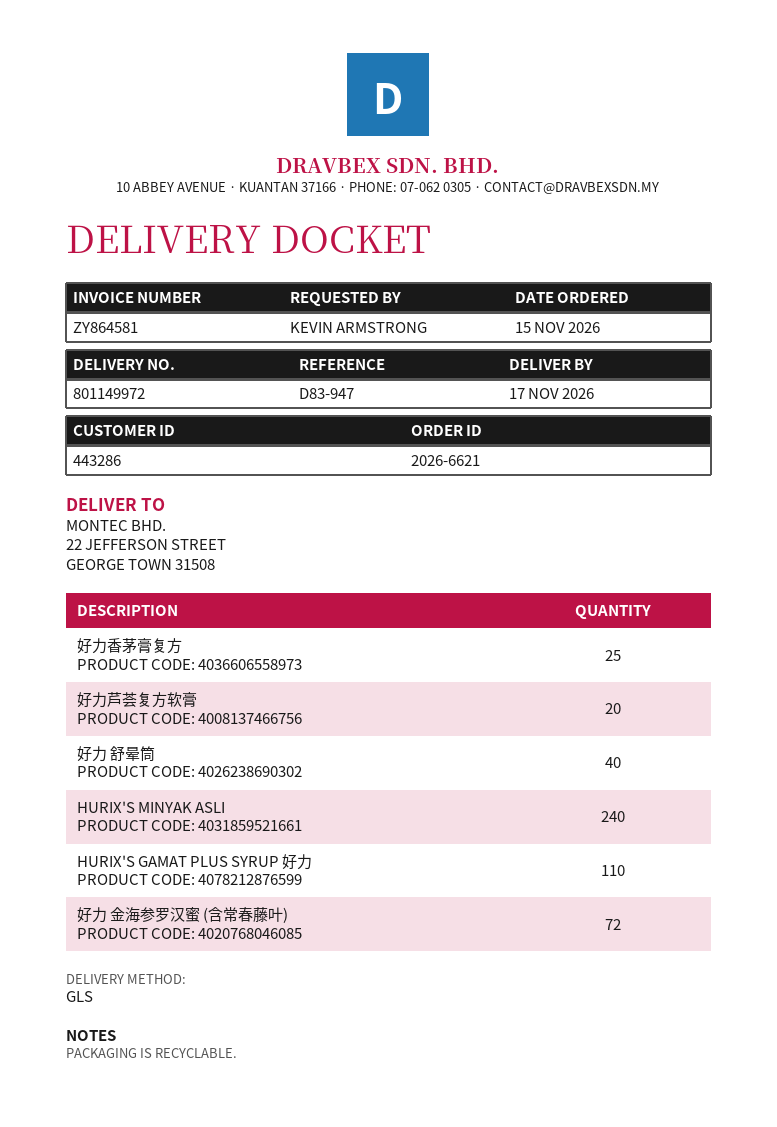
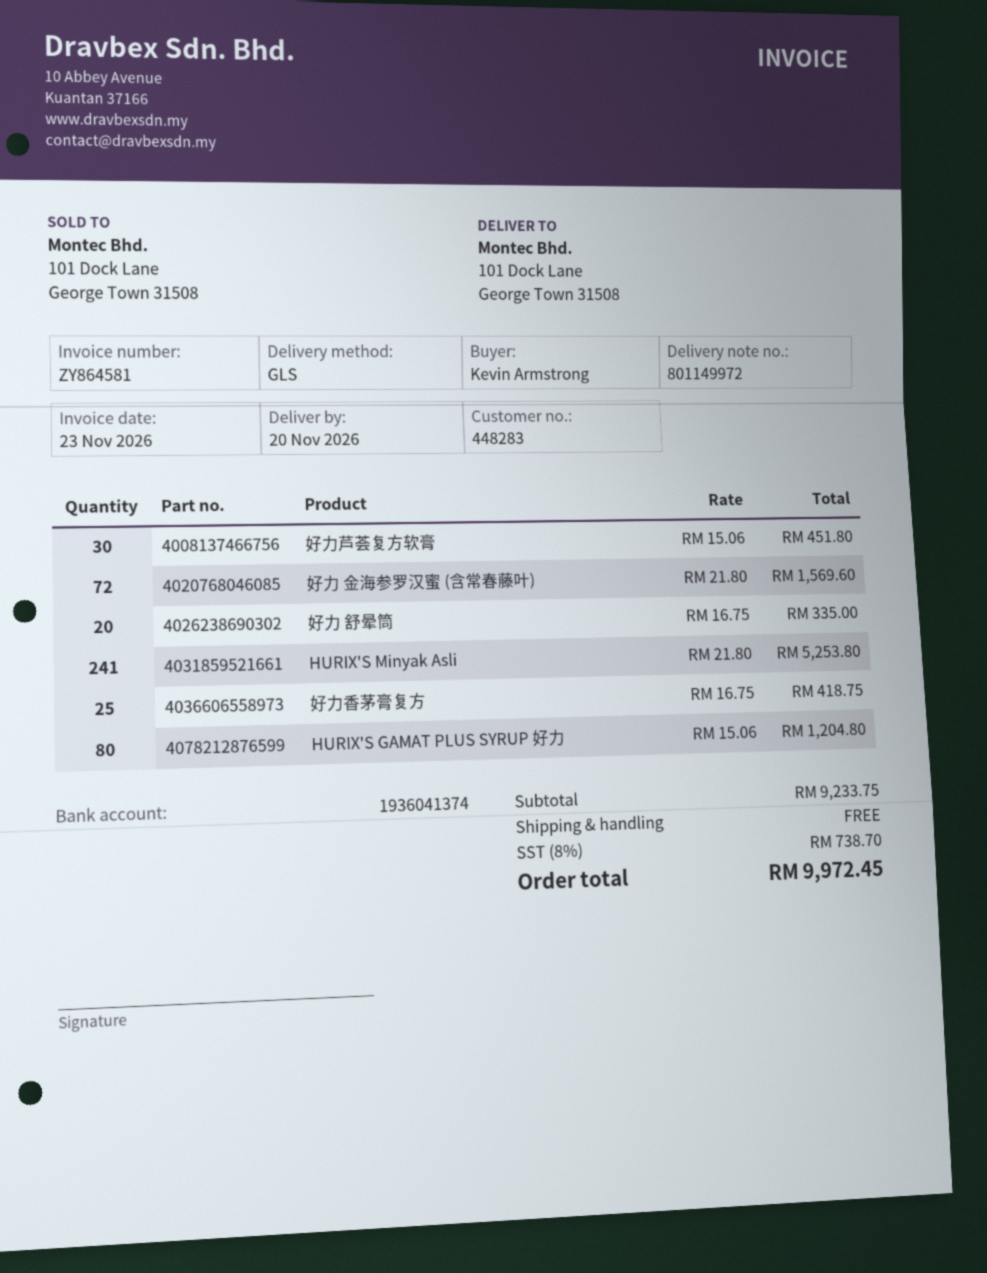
delivery date: 2026-11-17 -> 2026-11-20
customer number: 443286 -> 448283
ship to: 22 JEFFERSON STREET, GEORGE TOWN 31508 -> 101 Dock Lane, George Town 31508
好力芦荟复方软膏: 20 -> 30
好力 舒晕筒: 40 -> 20
HURIX'S MINYAK ASLI: 240 -> 241
HURIX'S GAMAT PLUS SYRUP 好力: 110 -> 80

